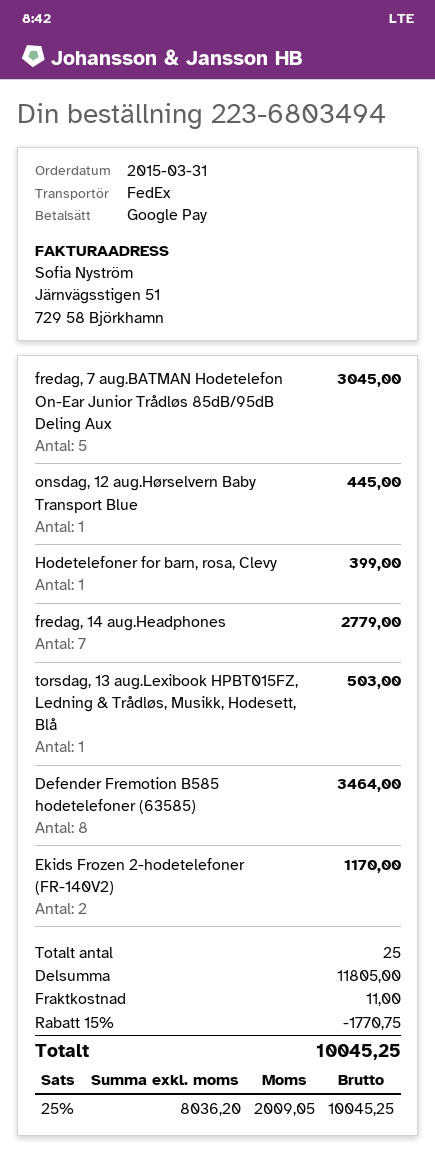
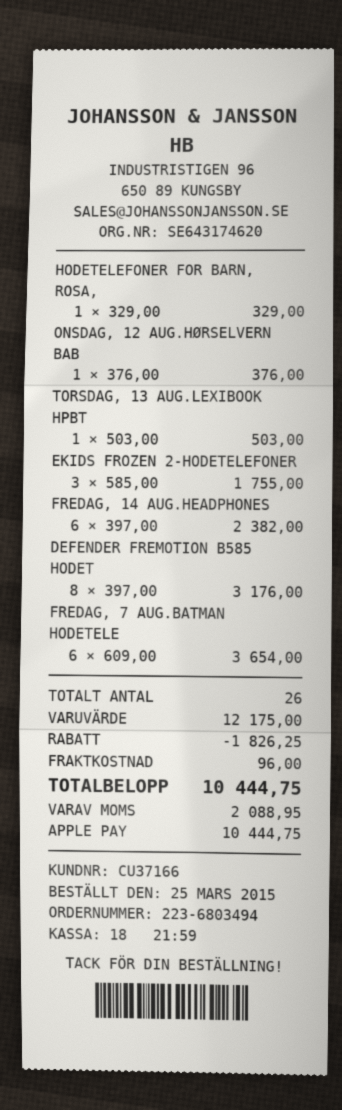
order date: 2015-03-31 -> 2015-03-25
payment method: Google Pay -> Apple Pay
fredag, 7 aug.BATMAN Hodetelefon On-Ear Junior Trådløs 85dB/95dB Deling Aux: 5 for 3045.00 -> 6 for 3654.00
onsdag, 12 aug.Hørselvern Baby Transport Blue: 1 for 445.00 -> 1 for 376.00
Hodetelefoner for barn, rosa, Clevy: 1 for 399.00 -> 1 for 329.00
fredag, 14 aug.Headphones: 7 for 2779.00 -> 6 for 2382.00
Defender Fremotion B585 hodetelefoner (63585): 8 for 3464.00 -> 8 for 3176.00
Ekids Frozen 2-hodetelefoner (FR-140V2): 2 for 1170.00 -> 3 for 1755.00
total quantity: 25 -> 26
subtotal: 11805.00 -> 12175.00
discount: 1770.75 -> 1826.25
shipping: 11.00 -> 96.00
tax: 2009.05 -> 2088.95
total: 10045.25 -> 10444.75

